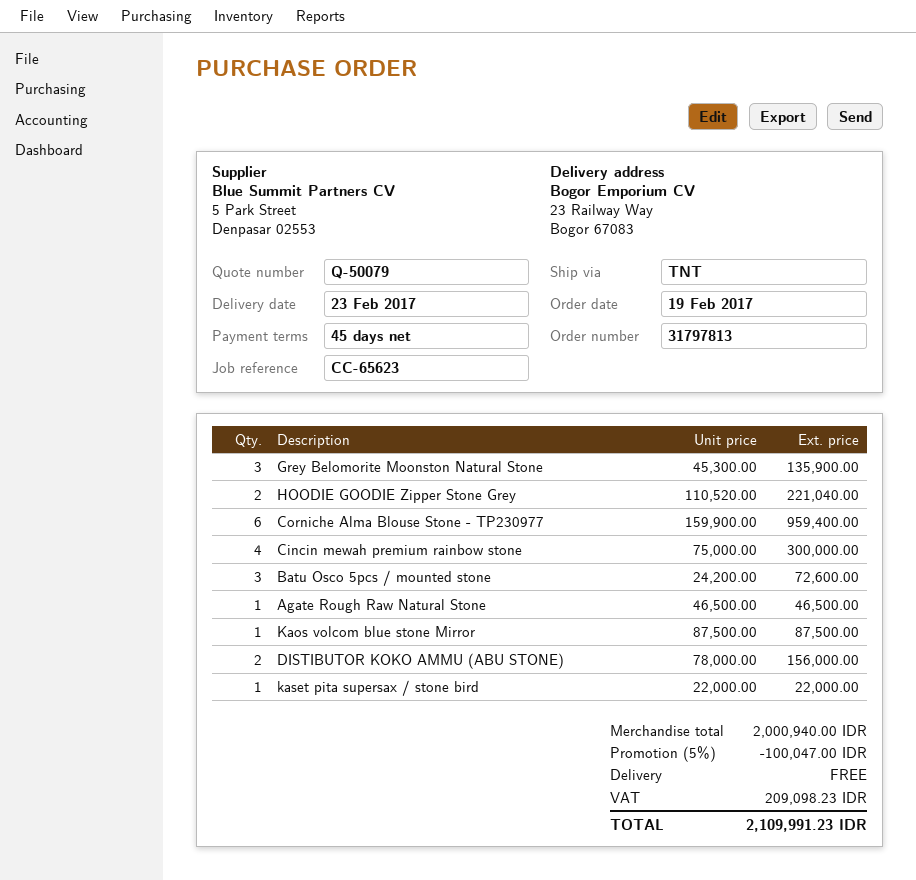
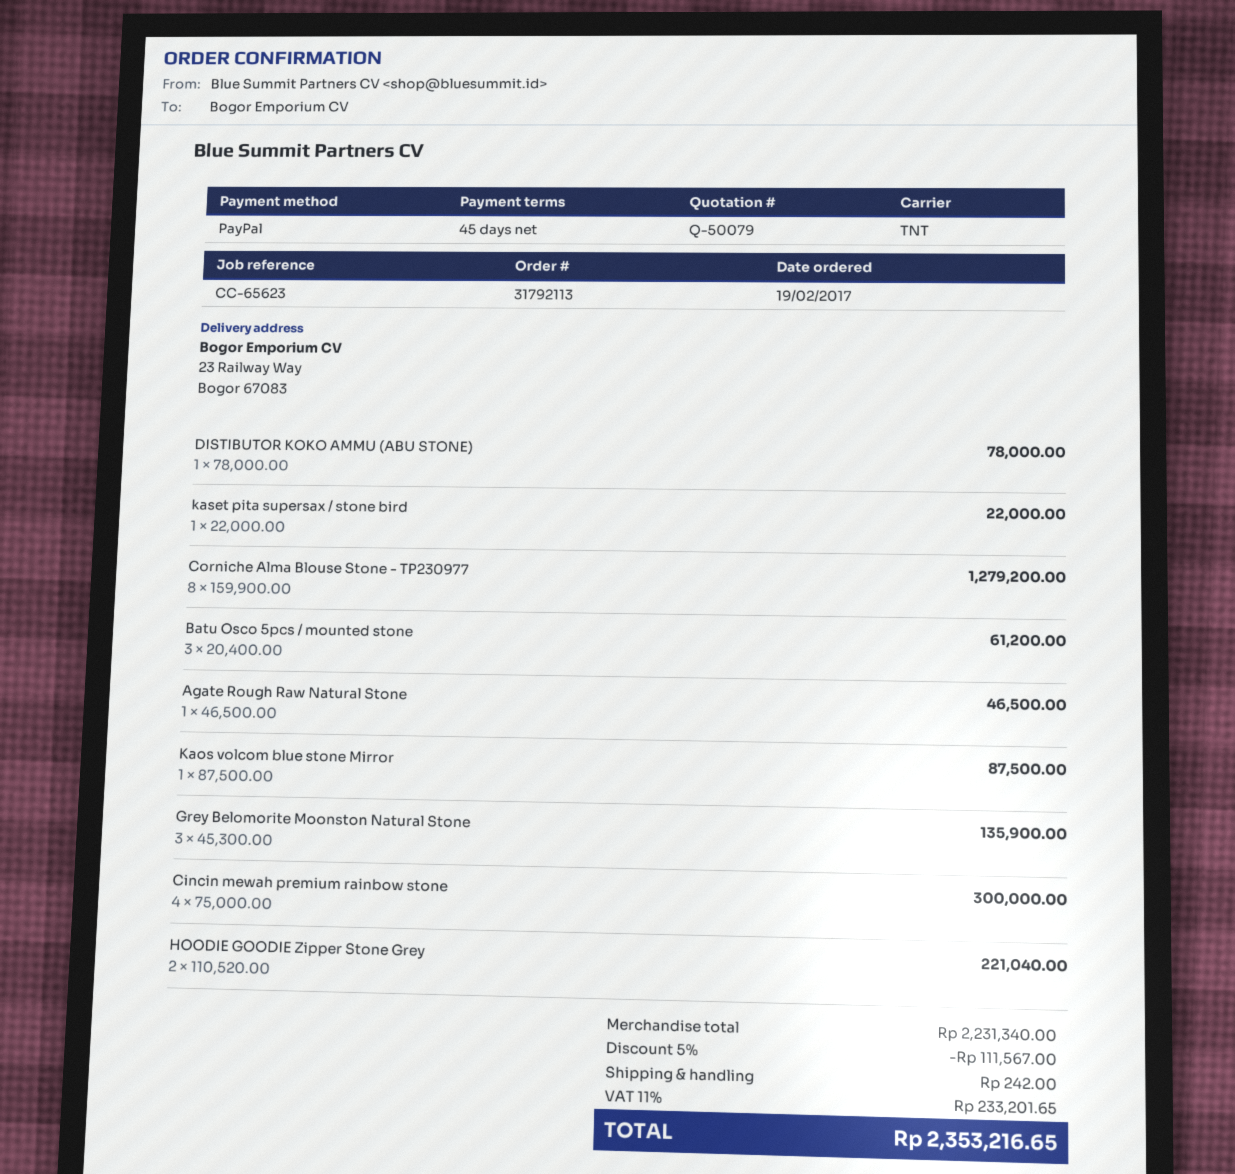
order number: 31797813 -> 31792113
Corniche Alma Blouse Stone - TP230977: 6 x 159900.00 = 959400.00 -> 8 x 159900.00 = 1279200.00
Batu Osco 5pcs / mounted stone: 3 x 24200.00 = 72600.00 -> 3 x 20400.00 = 61200.00
DISTIBUTOR KOKO AMMU (ABU STONE): 2 x 78000.00 = 156000.00 -> 1 x 78000.00 = 78000.00
subtotal: 2000940.00 -> 2231340.00
discount: 5% = 100047.00 -> 5% = 111567.00
shipping: 0.00 -> 242.00
tax: 209098.23 -> 233201.65
total: 2109991.23 -> 2353216.65

